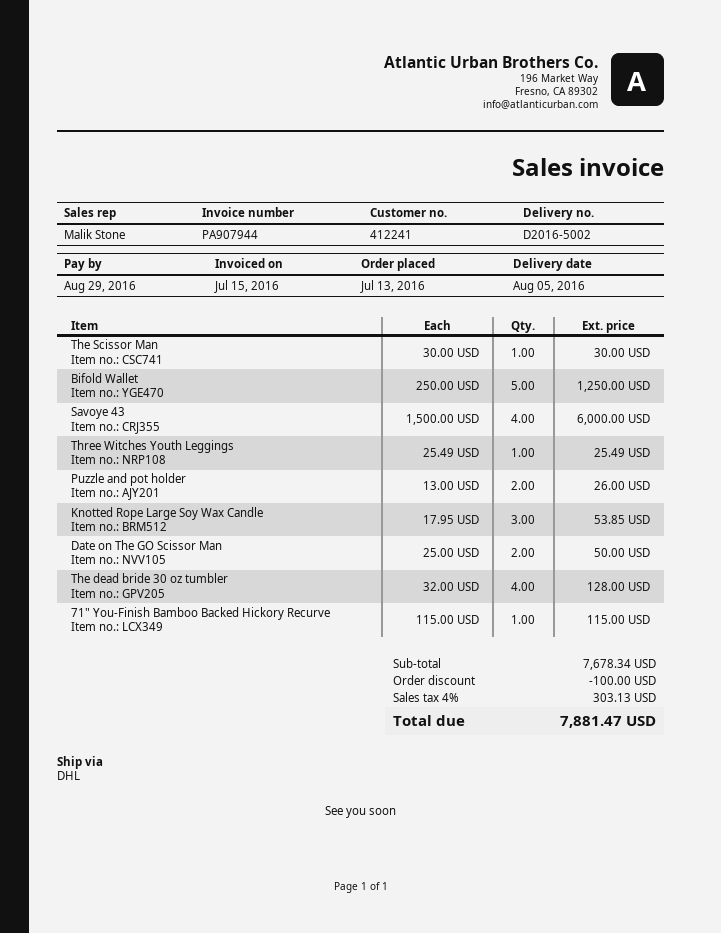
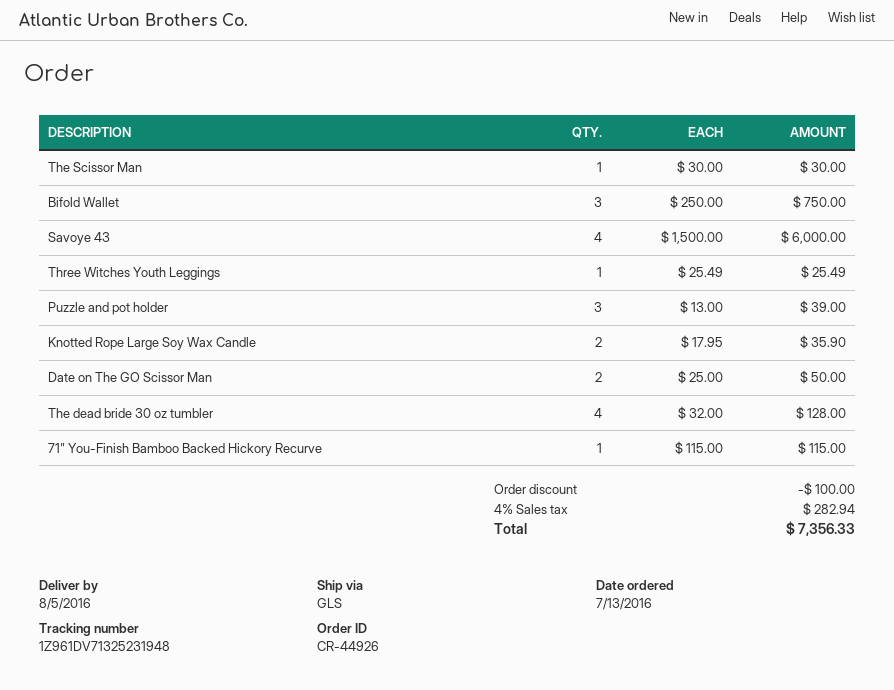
shipping method: DHL -> GLS
Bifold Wallet: 5 x 250.00 = 1250.00 -> 3 x 250.00 = 750.00
Puzzle and pot holder: 2 x 13.00 = 26.00 -> 3 x 13.00 = 39.00
Knotted Rope Large Soy Wax Candle: 3 x 17.95 = 53.85 -> 2 x 17.95 = 35.90
tax: 4% = 303.13 -> 4% = 282.94
total: 7881.47 -> 7356.33

